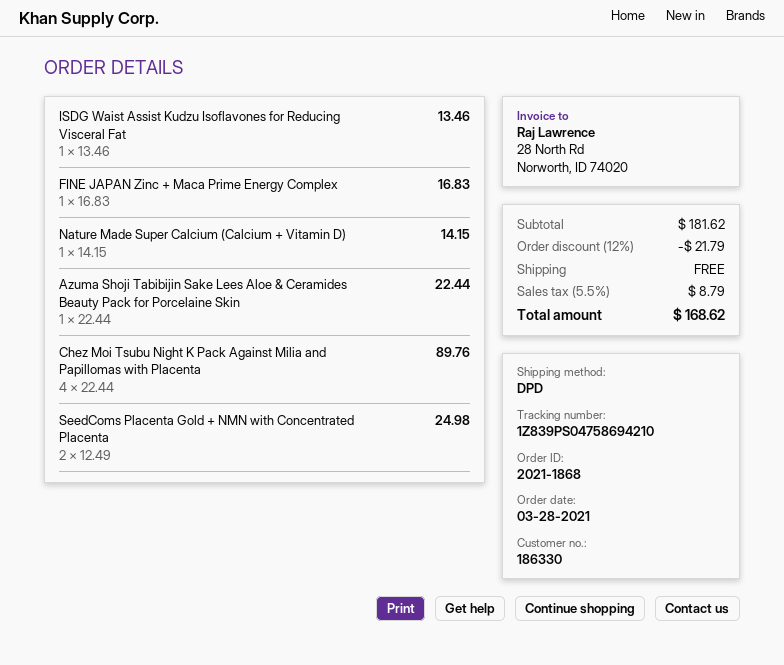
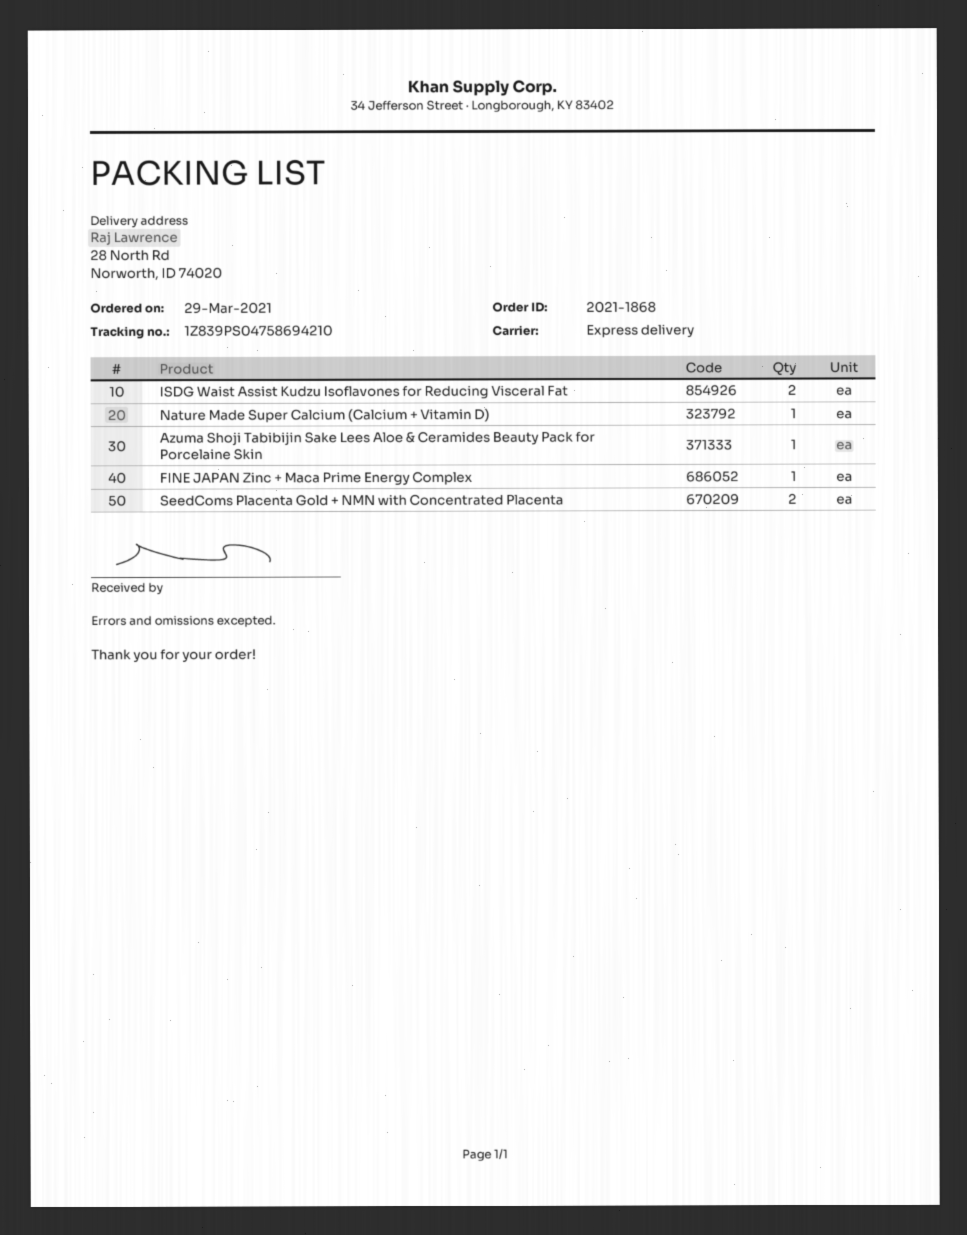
order date: 2021-03-28 -> 2021-03-29
shipping method: DPD -> express
ISDG Waist Assist Kudzu Isoflavones for Reducing Visceral Fat: 1 -> 2
Chez Moi Tsubu Night K Pack Against Milia and Papillomas with Placenta: 4 -> none

